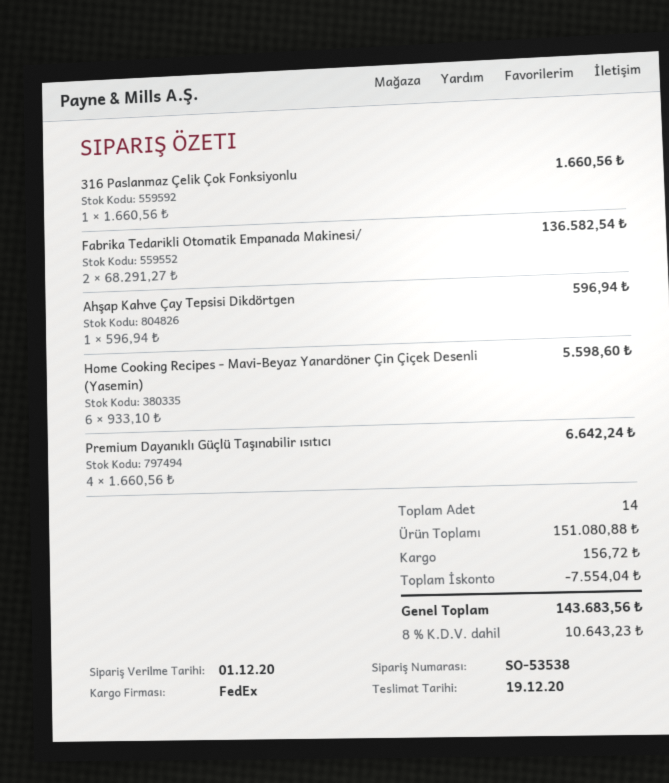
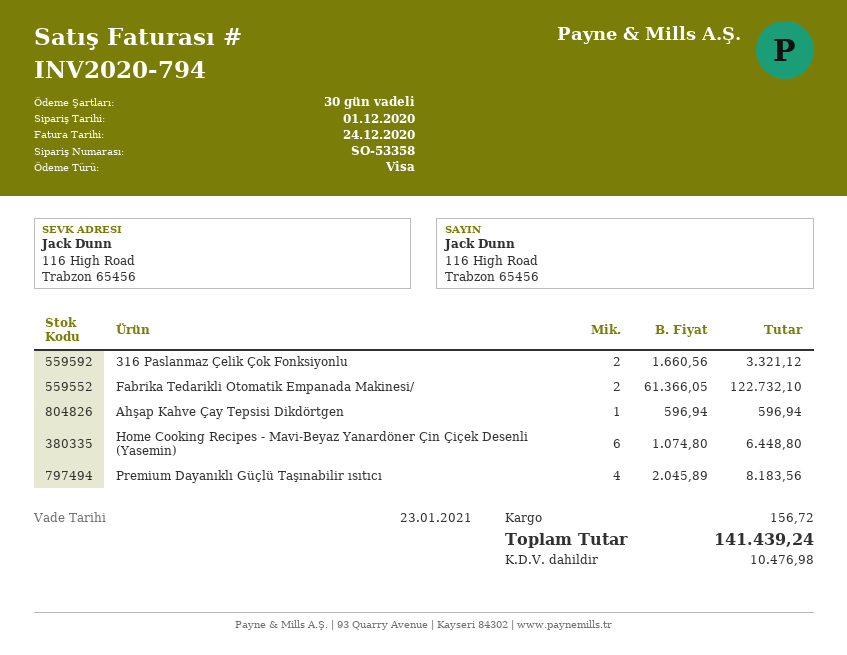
order number: SO-53538 -> SO-53358
316 Paslanmaz Çelik Çok Fonksiyonlu: 1 x 1660.56 = 1660.56 -> 2 x 1660.56 = 3321.12
Fabrika Tedarikli Otomatik Empanada Makinesi/: 2 x 68291.27 = 136582.54 -> 2 x 61366.05 = 122732.10
Home Cooking Recipes - Mavi-Beyaz Yanardöner Çin Çiçek Desenli (Yasemin): 6 x 933.10 = 5598.60 -> 6 x 1074.80 = 6448.80
Premium Dayanıklı Güçlü Taşınabilir ısıtıcı: 4 x 1660.56 = 6642.24 -> 4 x 2045.89 = 8183.56
discount: 7554.04 -> none
tax: 10643.23 -> 10476.98
total: 143683.56 -> 141439.24

